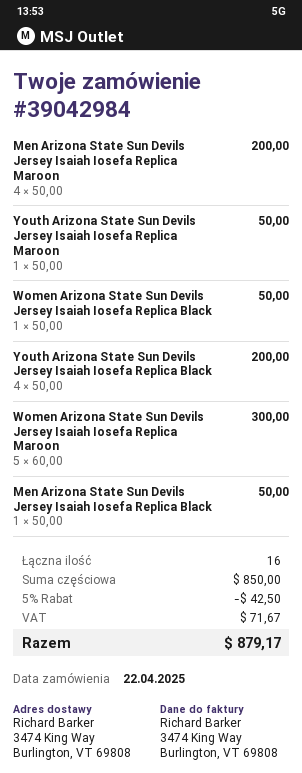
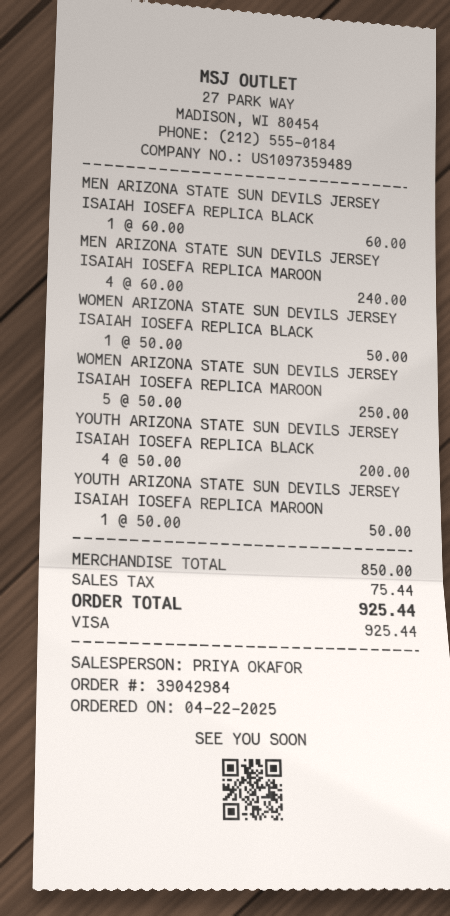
Men Arizona State Sun Devils Jersey Isaiah Iosefa Replica Maroon: 4 x 50.00 = 200.00 -> 4 x 60.00 = 240.00
Women Arizona State Sun Devils Jersey Isaiah Iosefa Replica Maroon: 5 x 60.00 = 300.00 -> 5 x 50.00 = 250.00
Men Arizona State Sun Devils Jersey Isaiah Iosefa Replica Black: 1 x 50.00 = 50.00 -> 1 x 60.00 = 60.00
discount: 5% = 42.50 -> none
tax: 71.67 -> 75.44
total: 879.17 -> 925.44

